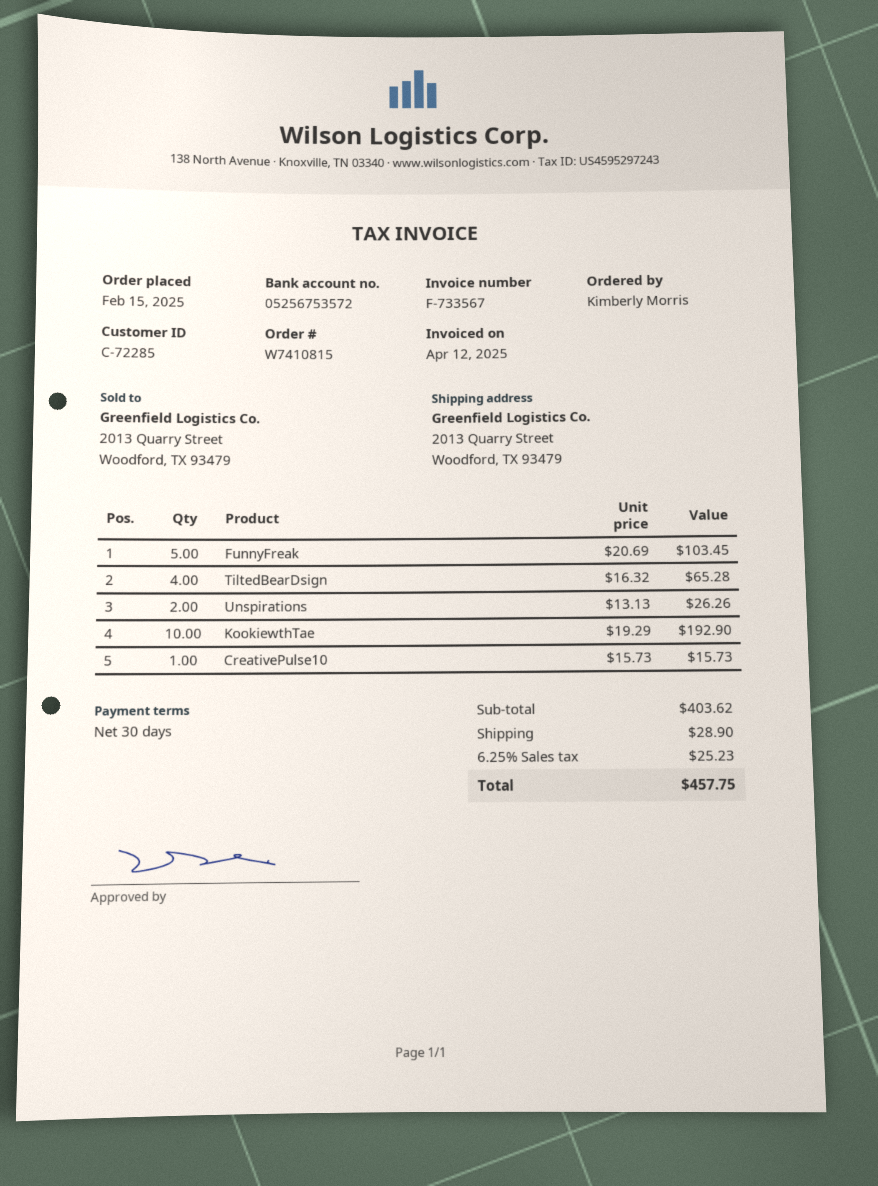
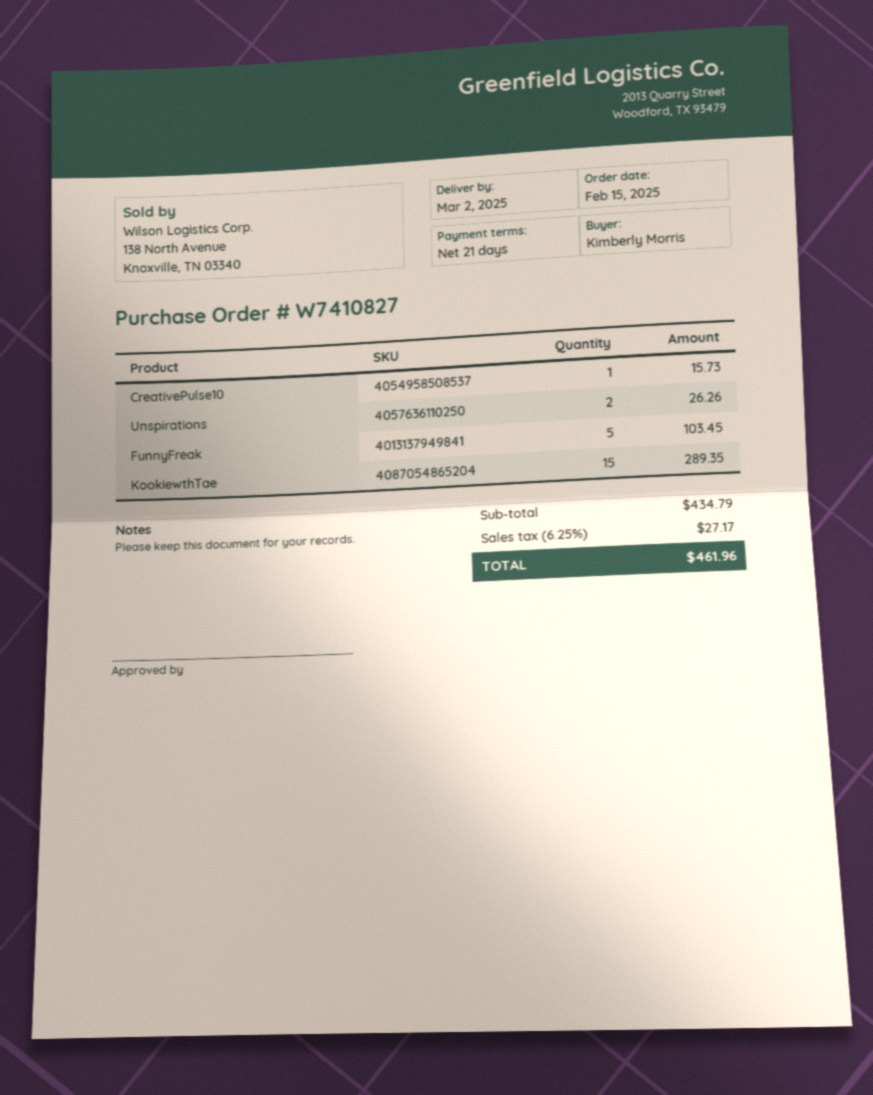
order number: W7410815 -> W7410827
payment terms: 30 days -> 21 days
TiltedBearDsign: 4 for 65.28 -> none
KookiewthTae: 10 for 192.90 -> 15 for 289.35
subtotal: 403.62 -> 434.79
shipping: 28.90 -> none
tax: 6.25% = 25.23 -> 6.25% = 27.17
total: 457.75 -> 461.96

